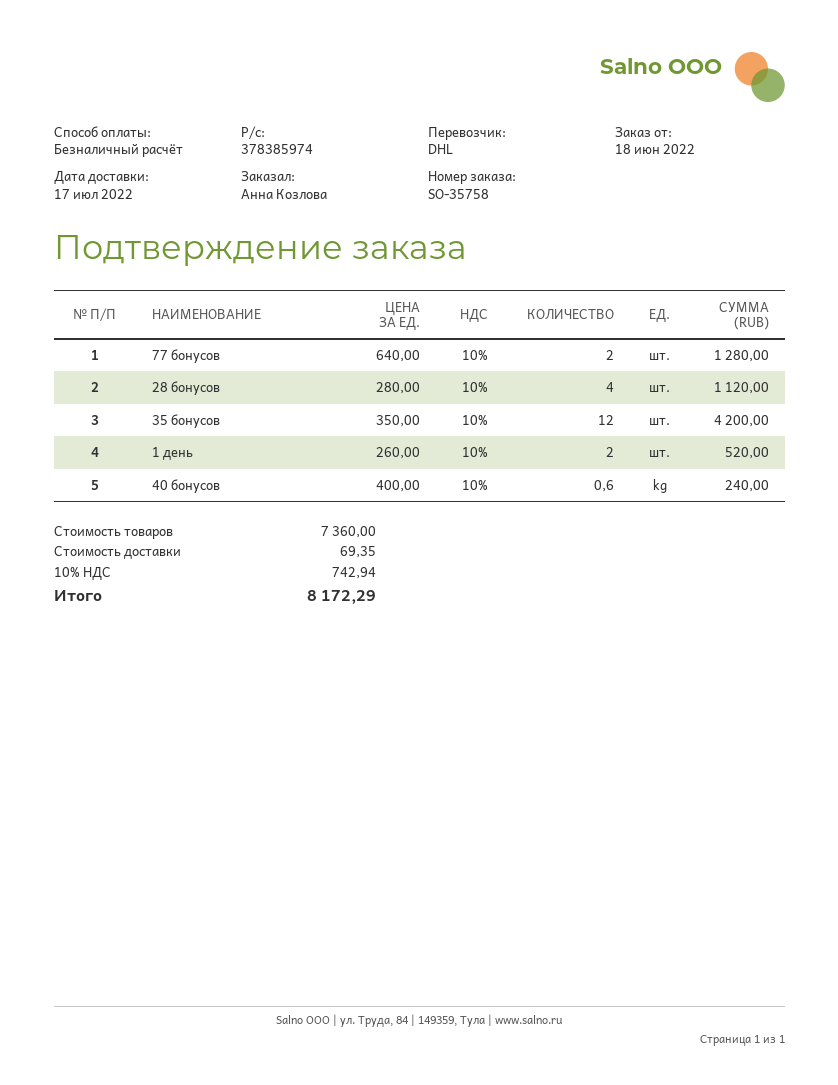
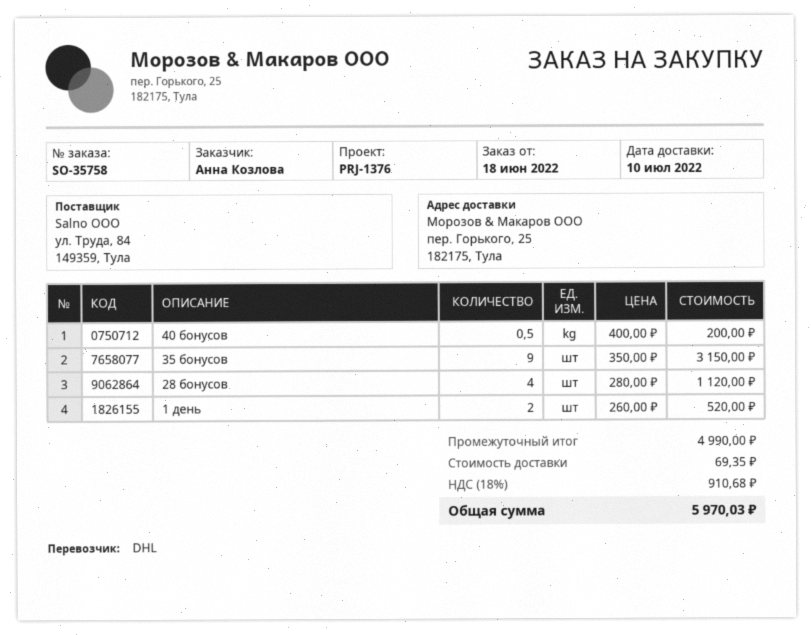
delivery date: 2022-07-17 -> 2022-07-10
77 бонусов: 2 x 640.00 = 1280.00 -> none
35 бонусов: 12 x 350.00 = 4200.00 -> 9 x 350.00 = 3150.00
40 бонусов: 0.6 x 400.00 = 240.00 -> 0.5 x 400.00 = 200.00
subtotal: 7360.00 -> 4990.00
tax: 10% = 742.94 -> 18% = 910.68
total: 8172.29 -> 5970.03

